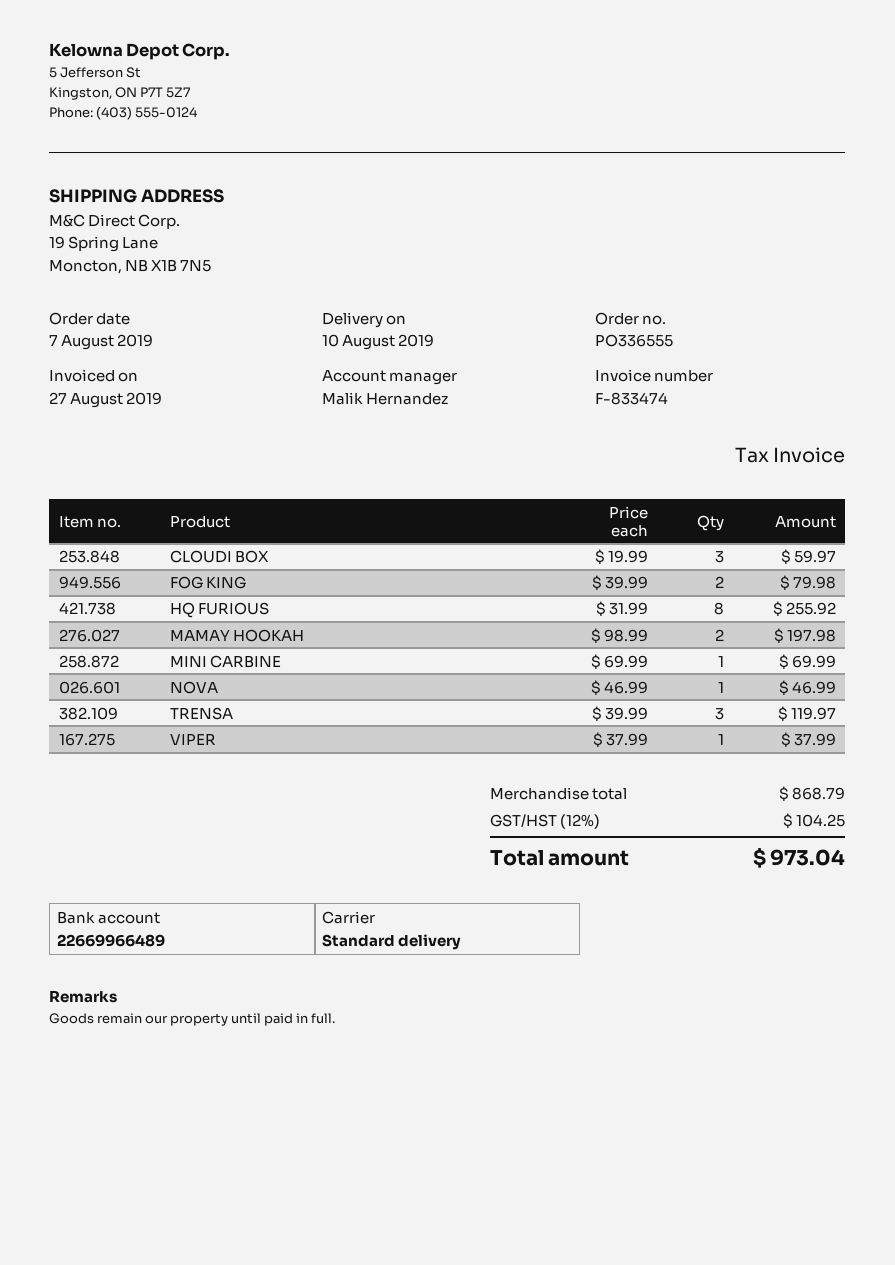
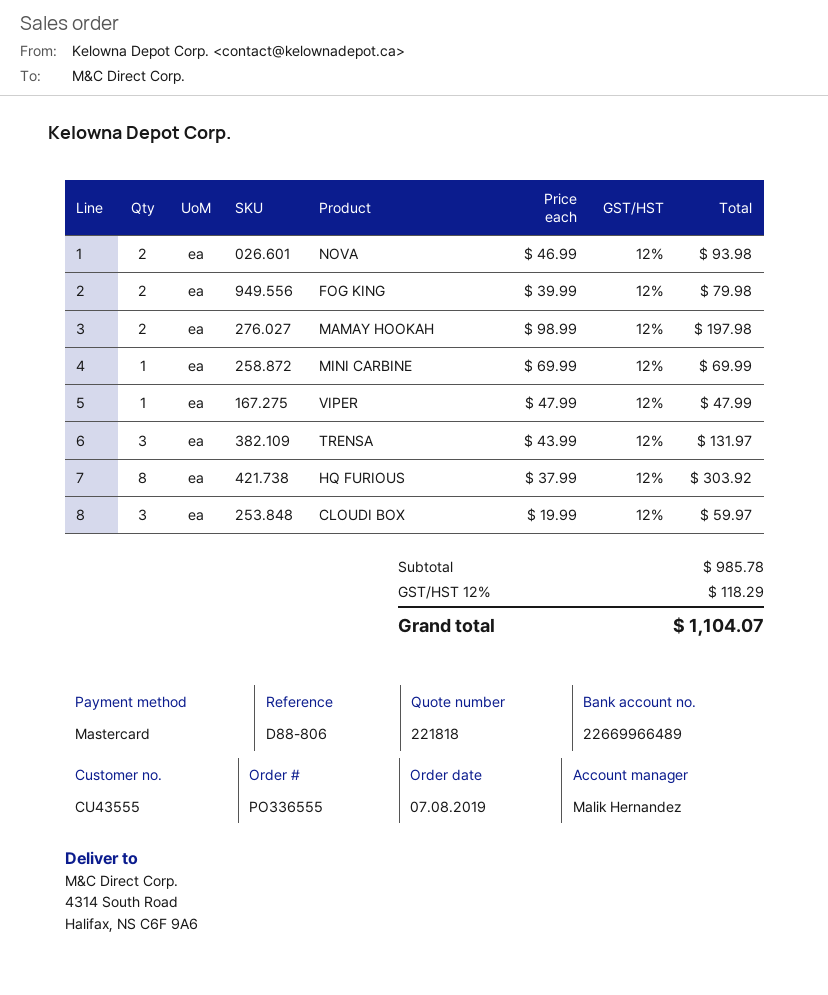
ship to: 19 Spring Lane, Moncton, NB X1B 7N5 -> 4314 South Road, Halifax, NS C6F 9A6
HQ FURIOUS: 8 x 31.99 = 255.92 -> 8 x 37.99 = 303.92
NOVA: 1 x 46.99 = 46.99 -> 2 x 46.99 = 93.98
TRENSA: 3 x 39.99 = 119.97 -> 3 x 43.99 = 131.97
VIPER: 1 x 37.99 = 37.99 -> 1 x 47.99 = 47.99
subtotal: 868.79 -> 985.78
tax: 12% = 104.25 -> 12% = 118.29
total: 973.04 -> 1104.07

